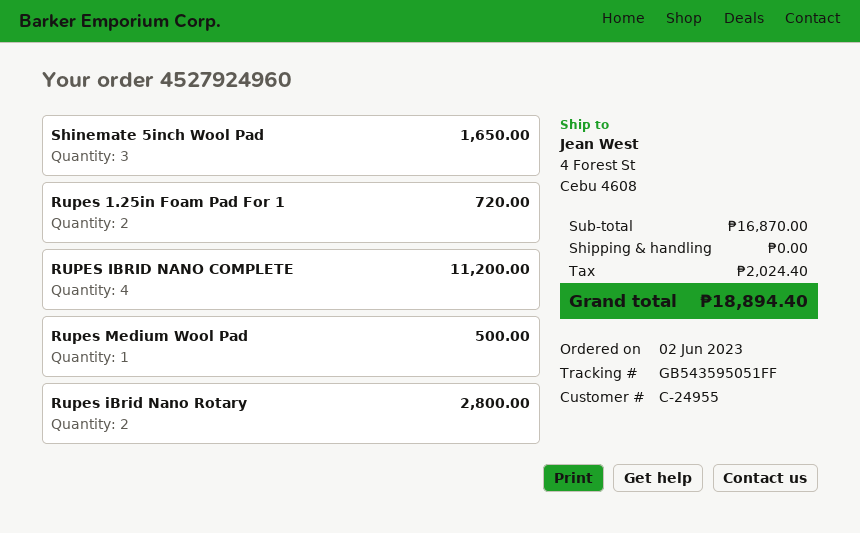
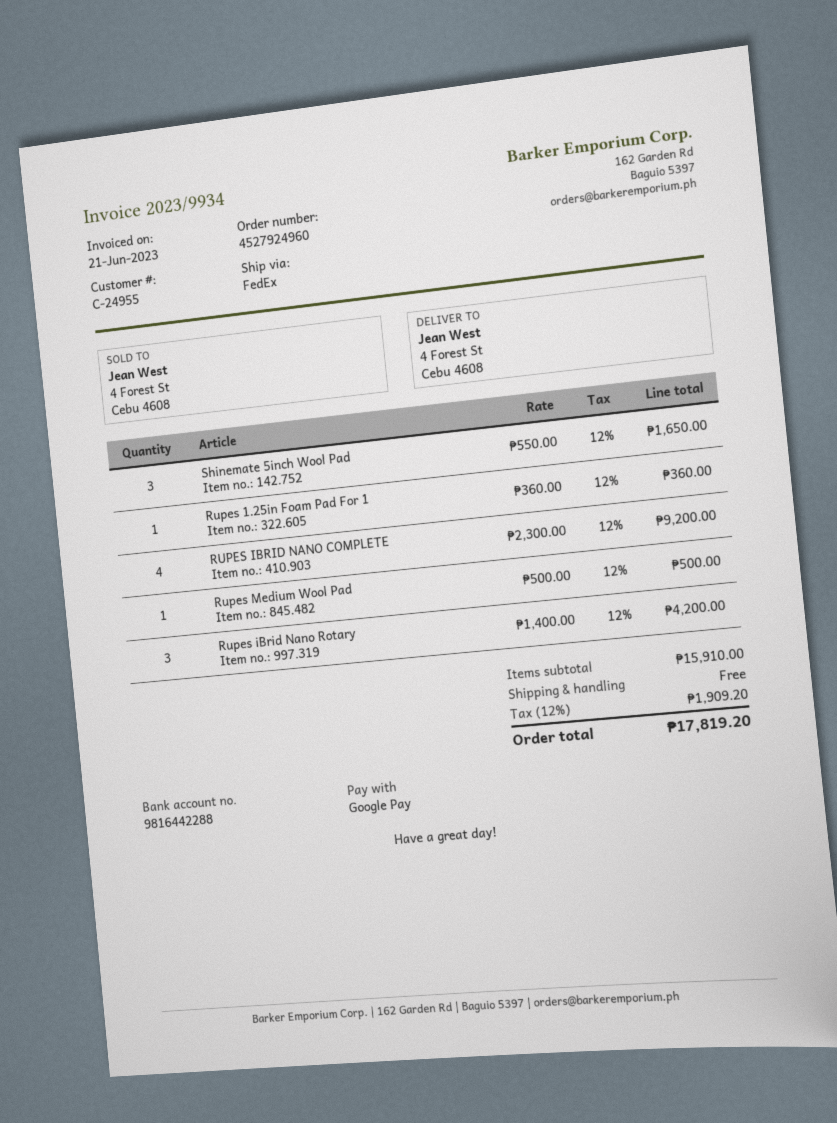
Rupes 1.25in Foam Pad For 1: 2 for 720.00 -> 1 for 360.00
RUPES IBRID NANO COMPLETE: 4 for 11200.00 -> 4 for 9200.00
Rupes iBrid Nano Rotary: 2 for 2800.00 -> 3 for 4200.00
subtotal: 16870.00 -> 15910.00
tax: 2024.40 -> 1909.20
total: 18894.40 -> 17819.20

